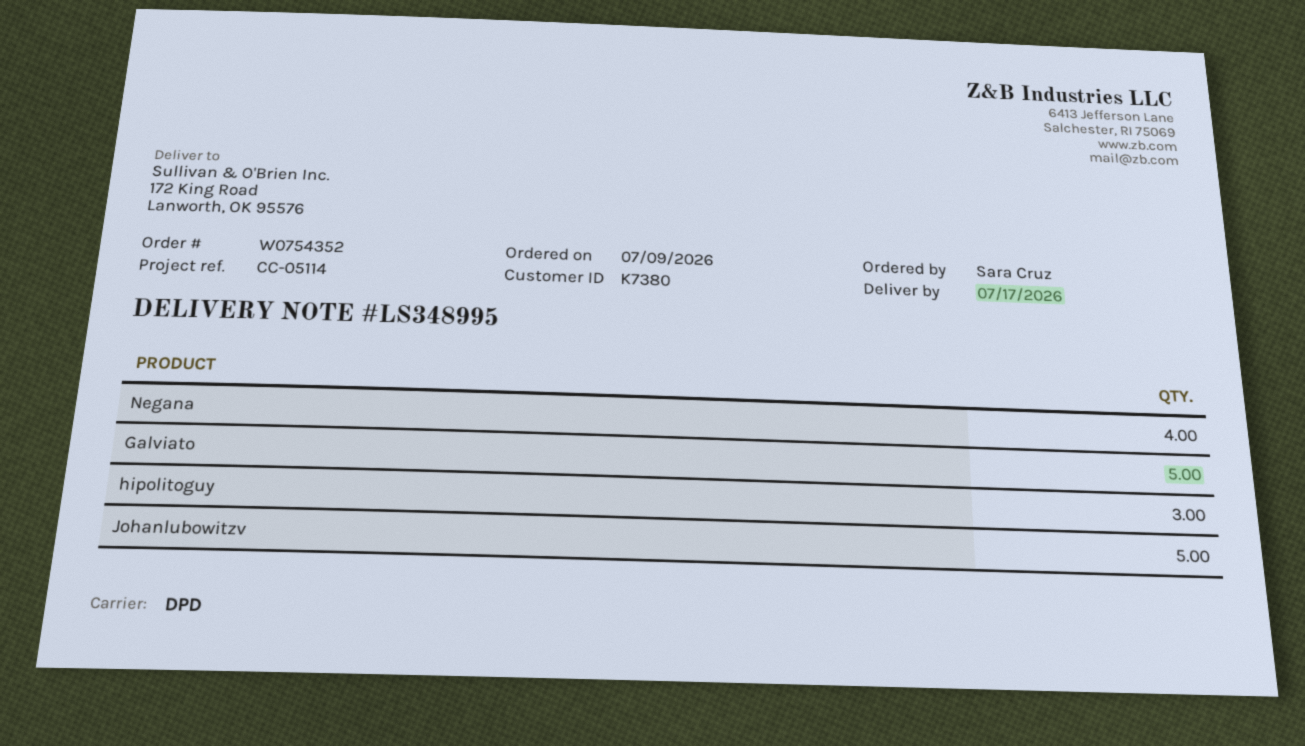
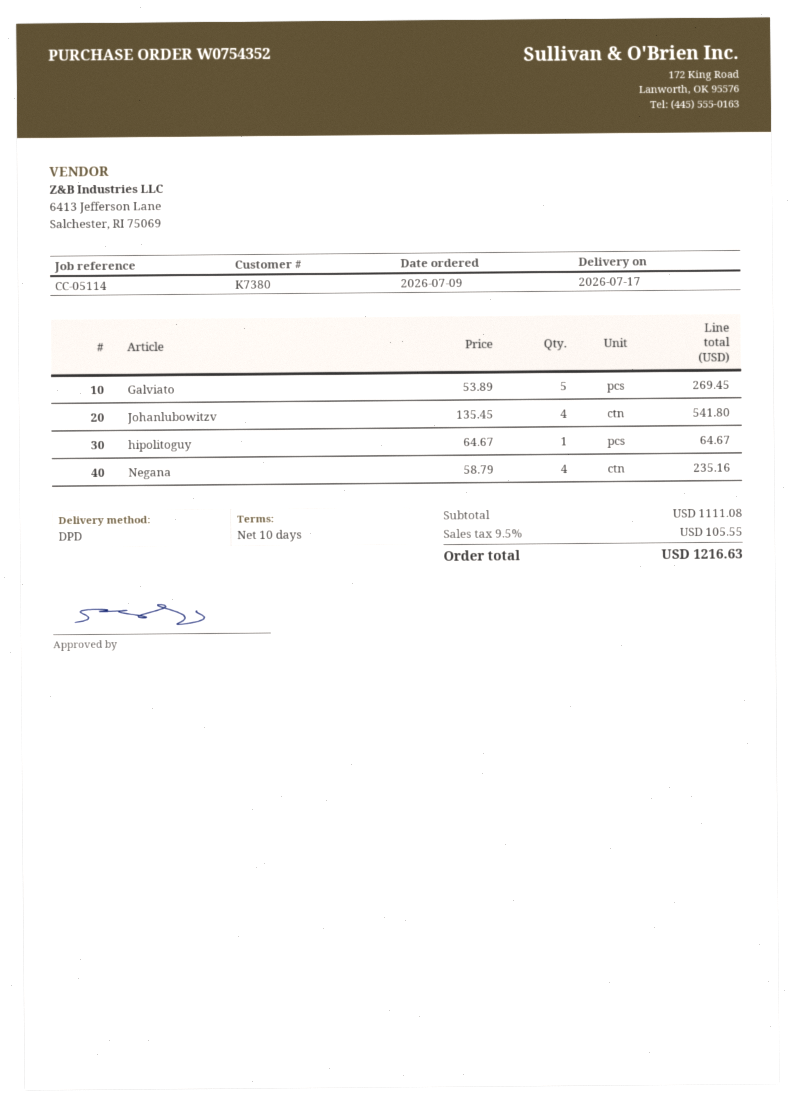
hipolitoguy: 3 -> 1
Johanlubowitzv: 5 -> 4

